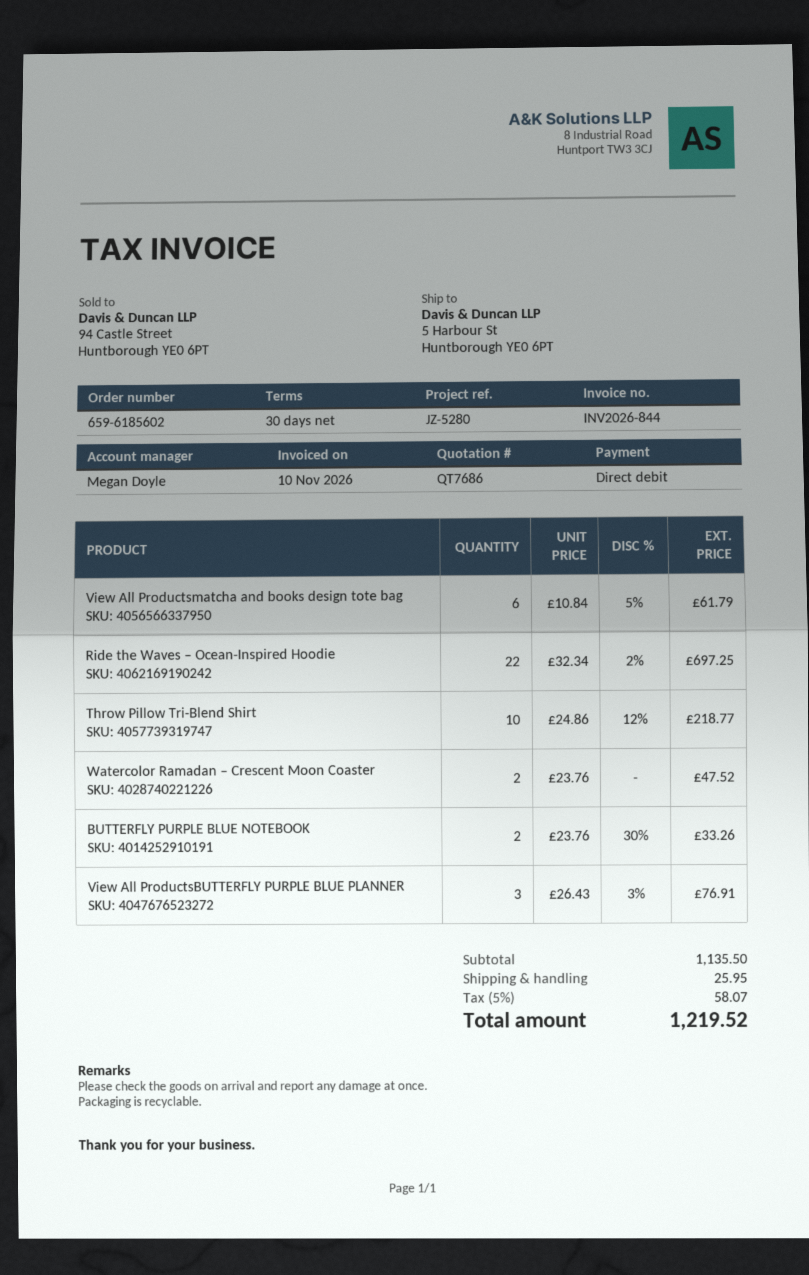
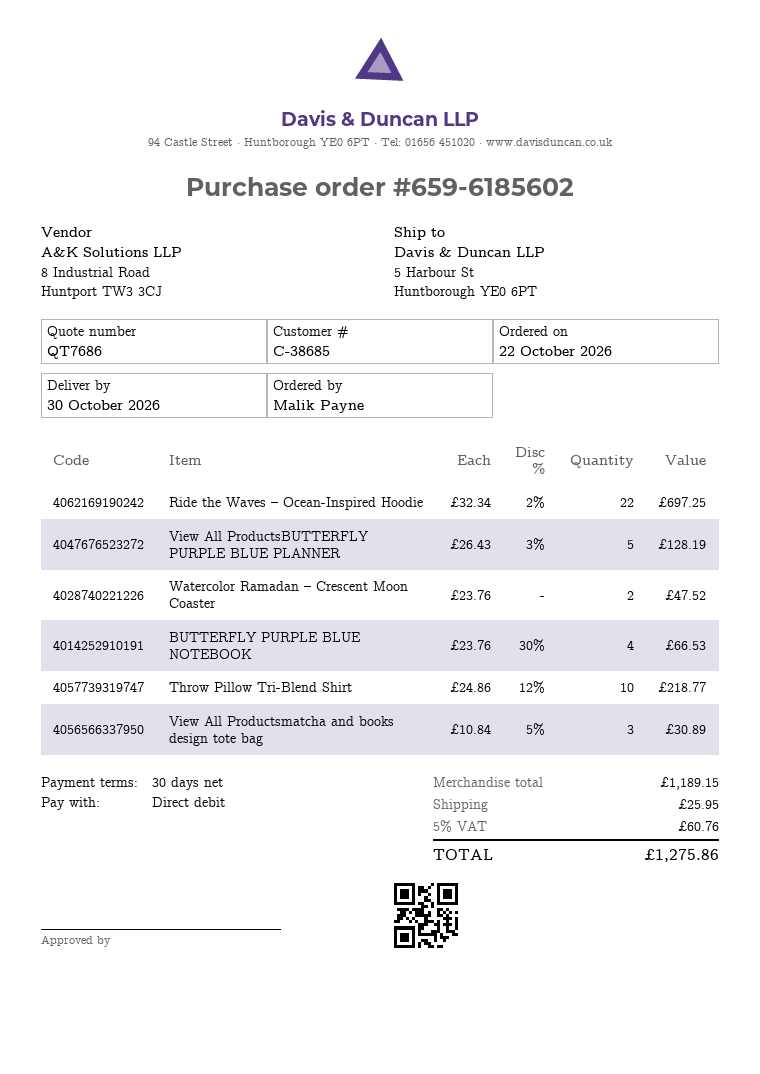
View All Productsmatcha and books design tote bag: 6 x 10.84 - 5% = 61.79 -> 3 x 10.84 - 5% = 30.89
BUTTERFLY PURPLE BLUE NOTEBOOK: 2 x 23.76 - 30% = 33.26 -> 4 x 23.76 - 30% = 66.53
View All ProductsBUTTERFLY PURPLE BLUE PLANNER: 3 x 26.43 - 3% = 76.91 -> 5 x 26.43 - 3% = 128.19
subtotal: 1135.50 -> 1189.15
tax: 5% = 58.07 -> 5% = 60.76
total: 1219.52 -> 1275.86

